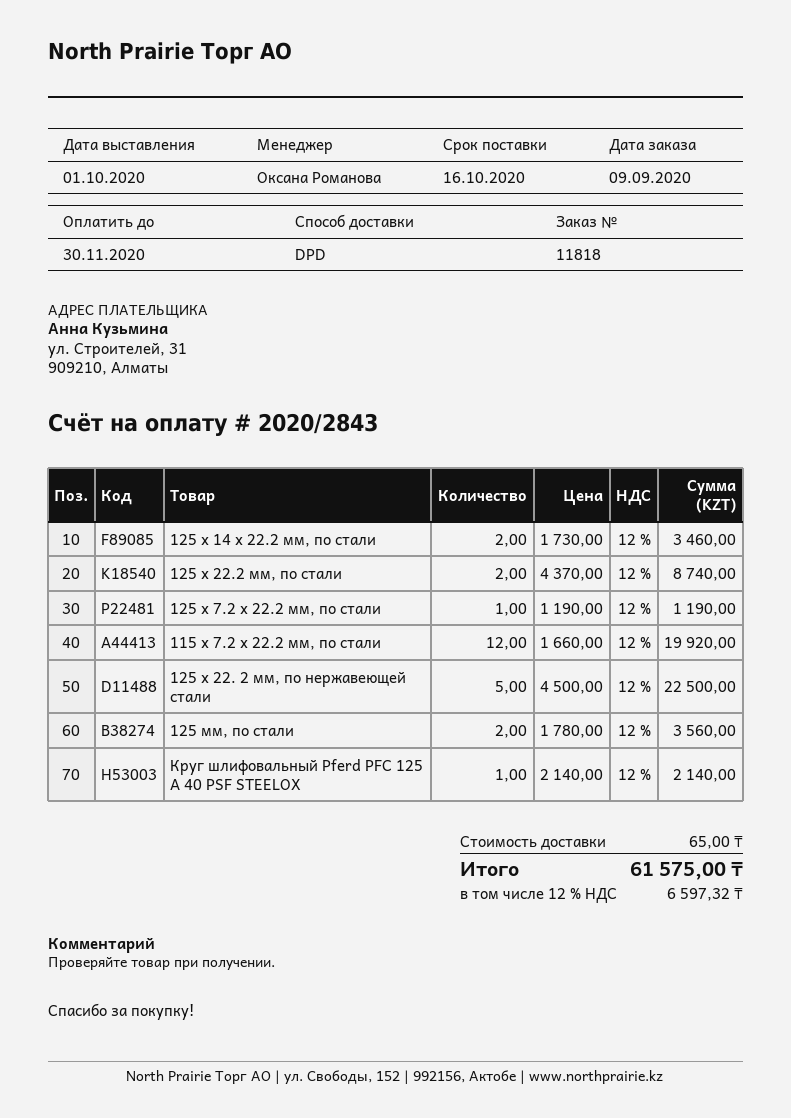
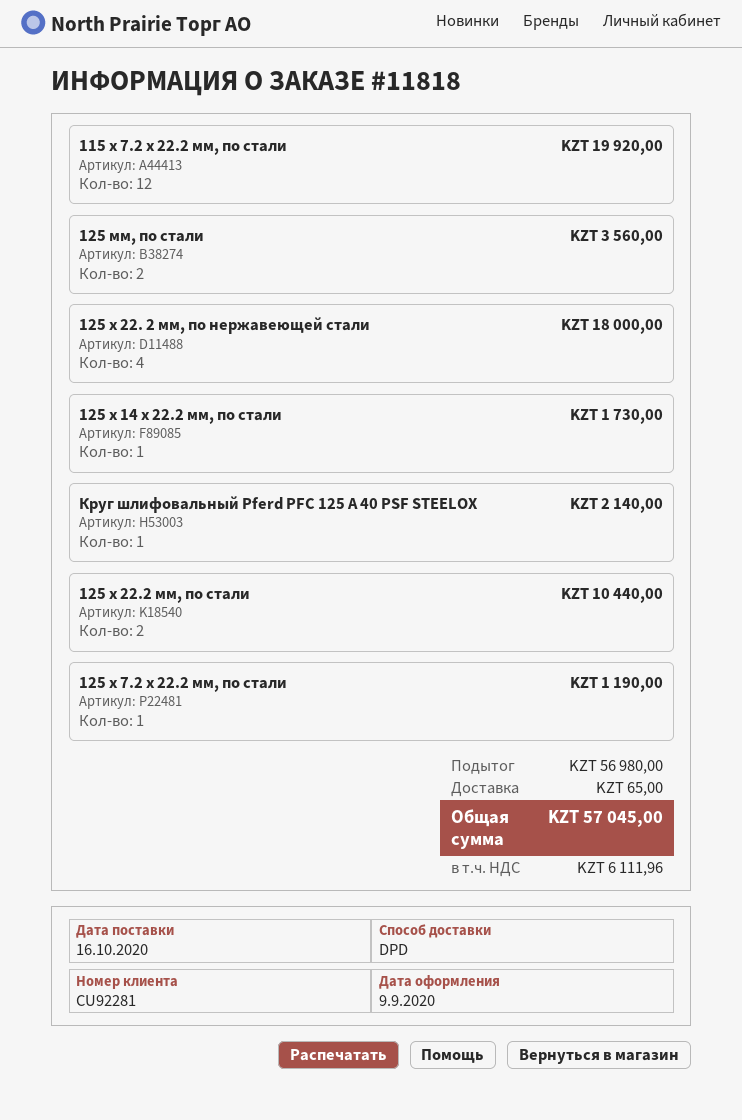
125 х 14 х 22.2 мм, по стали: 2 for 3460.00 -> 1 for 1730.00
125 х 22.2 мм, по стали: 2 for 8740.00 -> 2 for 10440.00
125 х 22. 2 мм, по нержавеющей стали: 5 for 22500.00 -> 4 for 18000.00
tax: 6597.32 -> 6111.96
total: 61575.00 -> 57045.00

